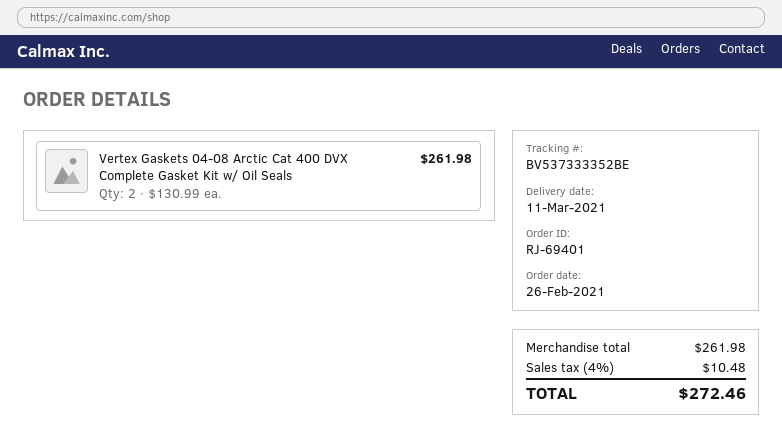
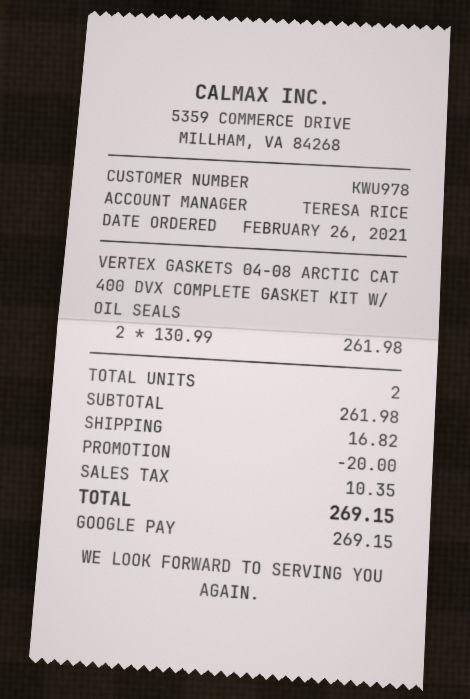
discount: none -> 20.00
shipping: none -> 16.82
tax: 10.48 -> 10.35
total: 272.46 -> 269.15

